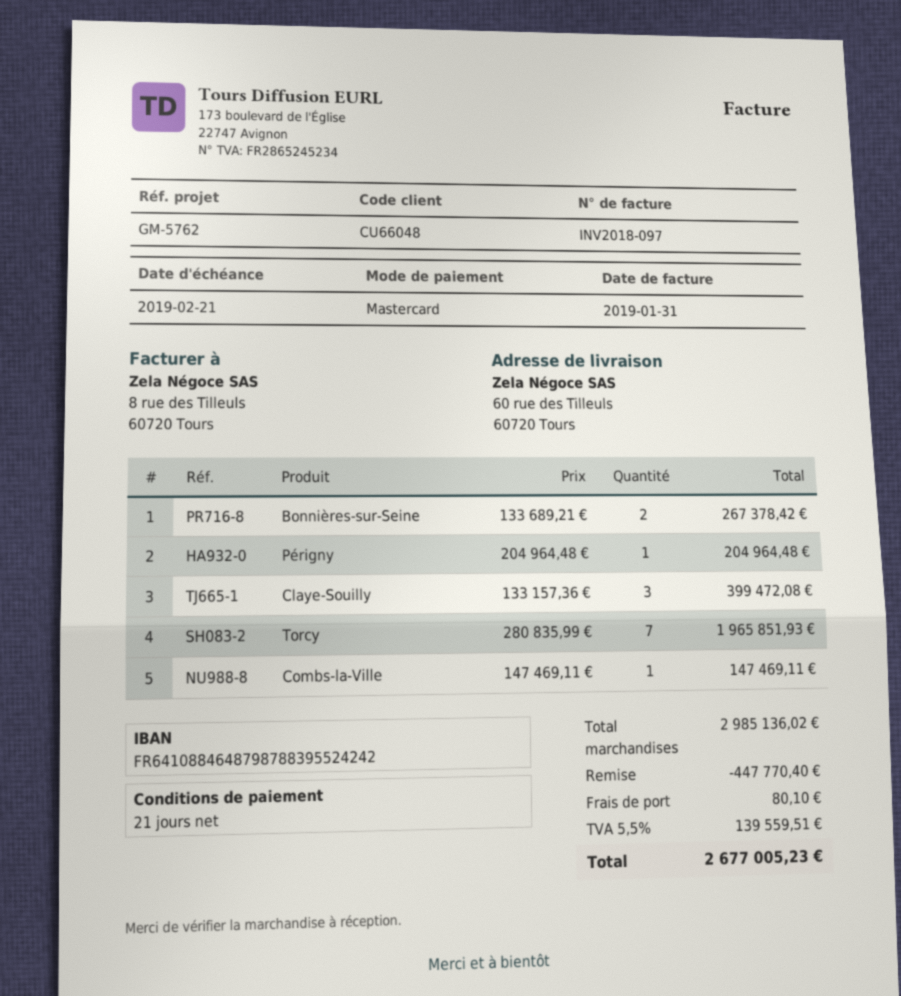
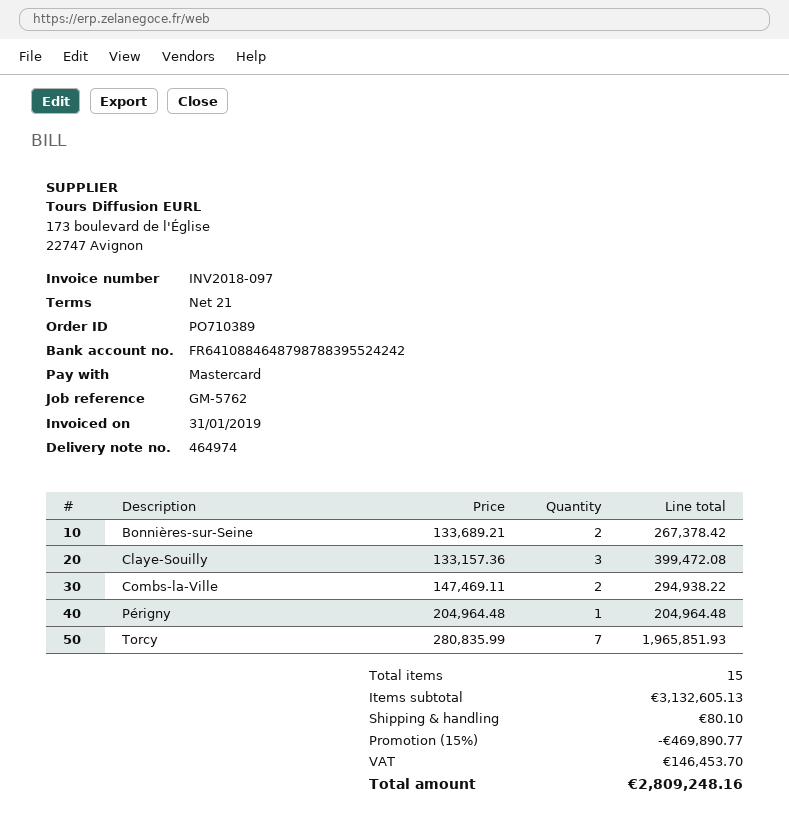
Combs-la-Ville: 1 x 147469.11 = 147469.11 -> 2 x 147469.11 = 294938.22
subtotal: 2985136.02 -> 3132605.13
discount: 447770.40 -> 469890.77
tax: 139559.51 -> 146453.70
total: 2677005.23 -> 2809248.16

